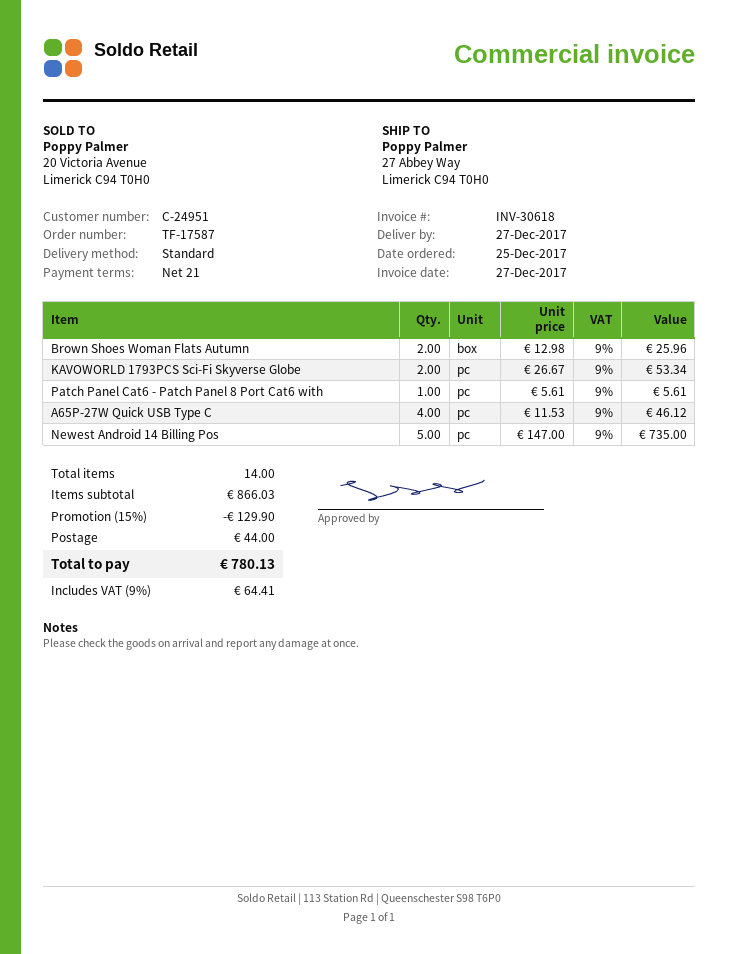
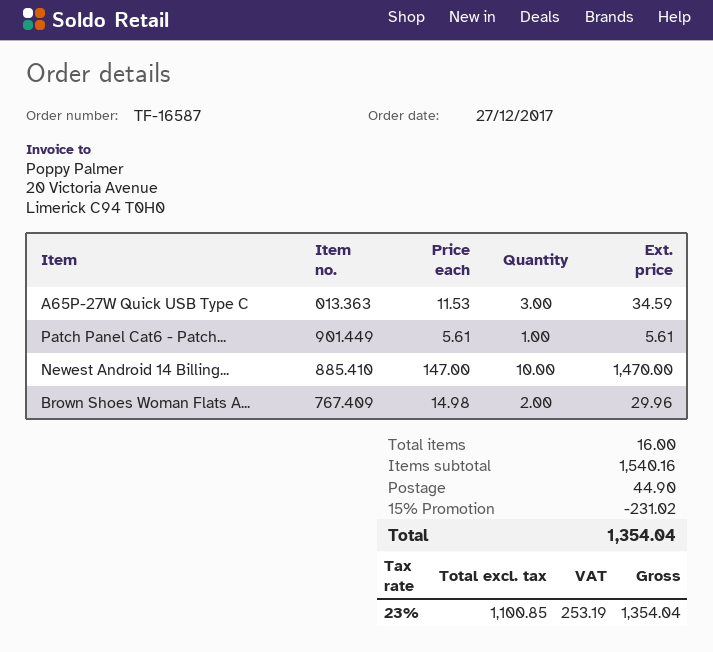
order number: TF-17587 -> TF-16587
order date: 2017-12-25 -> 2017-12-27
Brown Shoes Woman Flats Autumn: 2 x 12.98 = 25.96 -> 2 x 14.98 = 29.96
KAVOWORLD 1793PCS Sci-Fi Skyverse Globe: 2 x 26.67 = 53.34 -> none
A65P-27W Quick USB Type C: 4 x 11.53 = 46.12 -> 3 x 11.53 = 34.59
Newest Android 14 Billing Pos: 5 x 147.00 = 735.00 -> 10 x 147.00 = 1470.00
total quantity: 14 -> 16
subtotal: 866.03 -> 1540.16
discount: 15% = 129.90 -> 15% = 231.02
shipping: 44.00 -> 44.90
tax: 9% = 64.41 -> 23% = 253.19
total: 780.13 -> 1354.04

